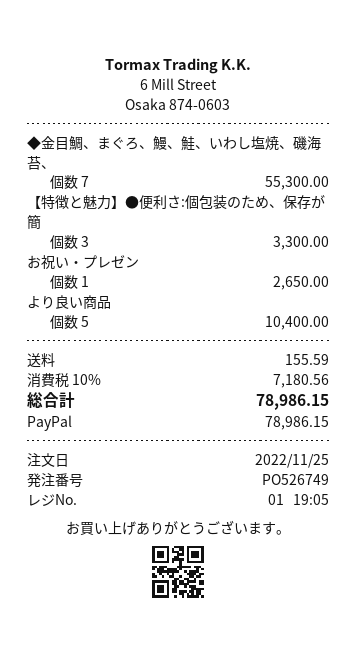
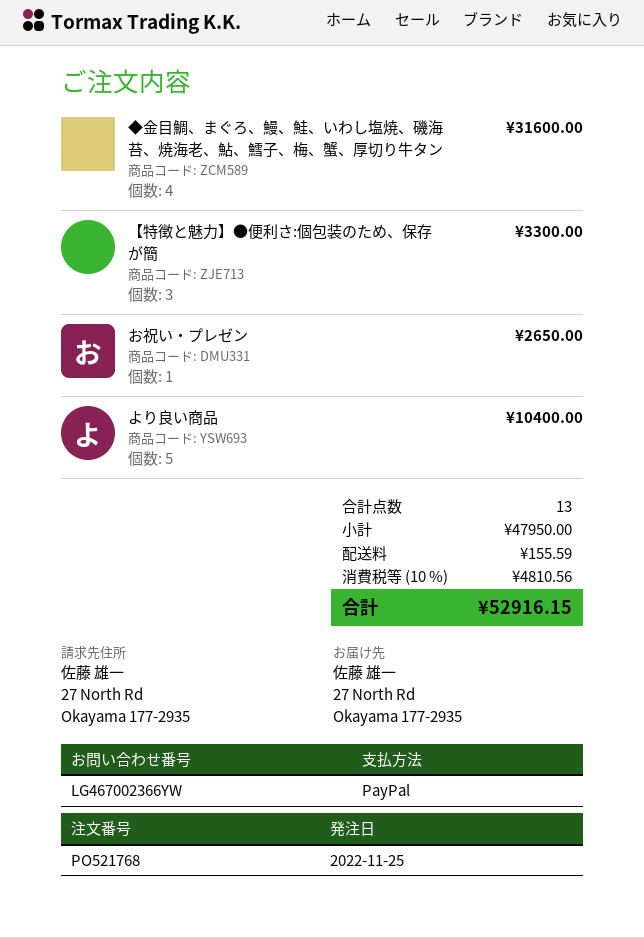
order number: PO526749 -> PO521768
◆金目鯛、まぐろ、鰻、鮭、いわし塩焼、磯海苔、: 7 for 55300.00 -> 4 for 31600.00
tax: 10% = 7180.56 -> 10% = 4810.56
total: 78986.15 -> 52916.15

